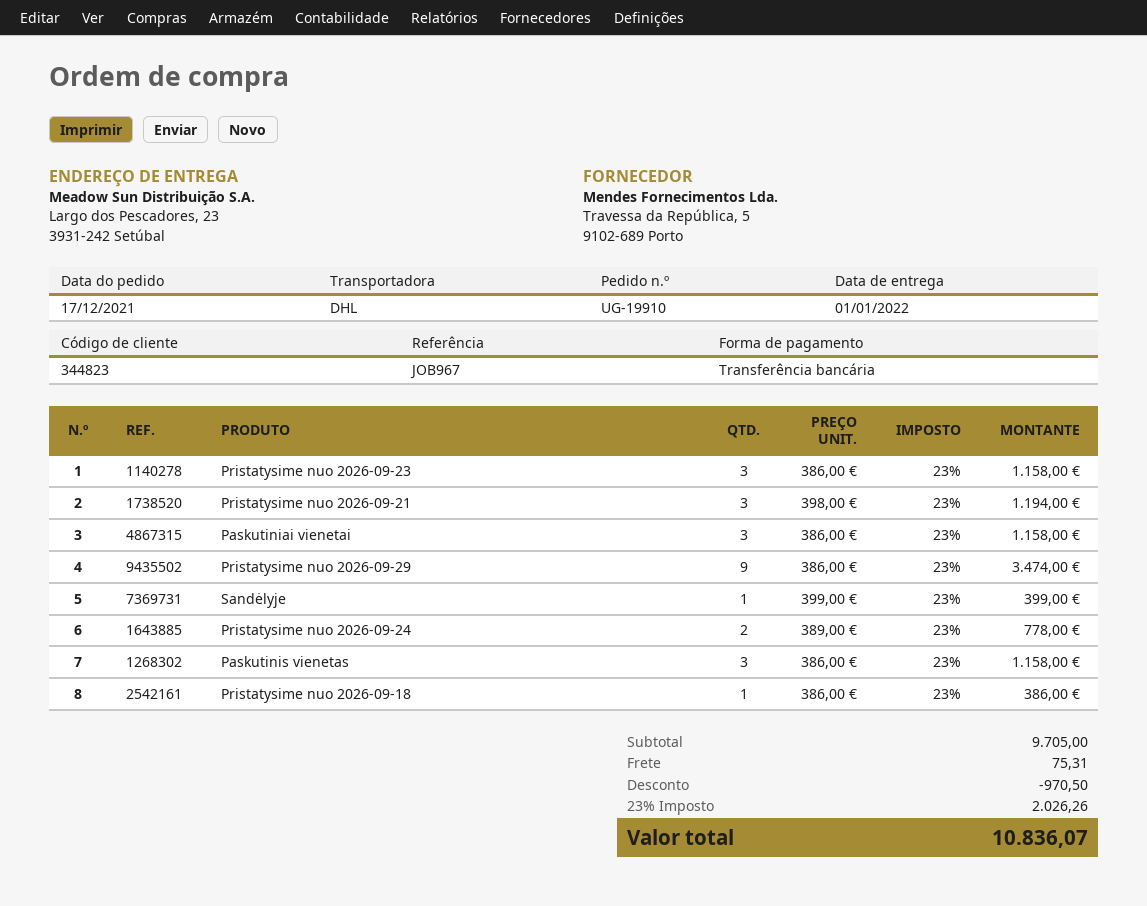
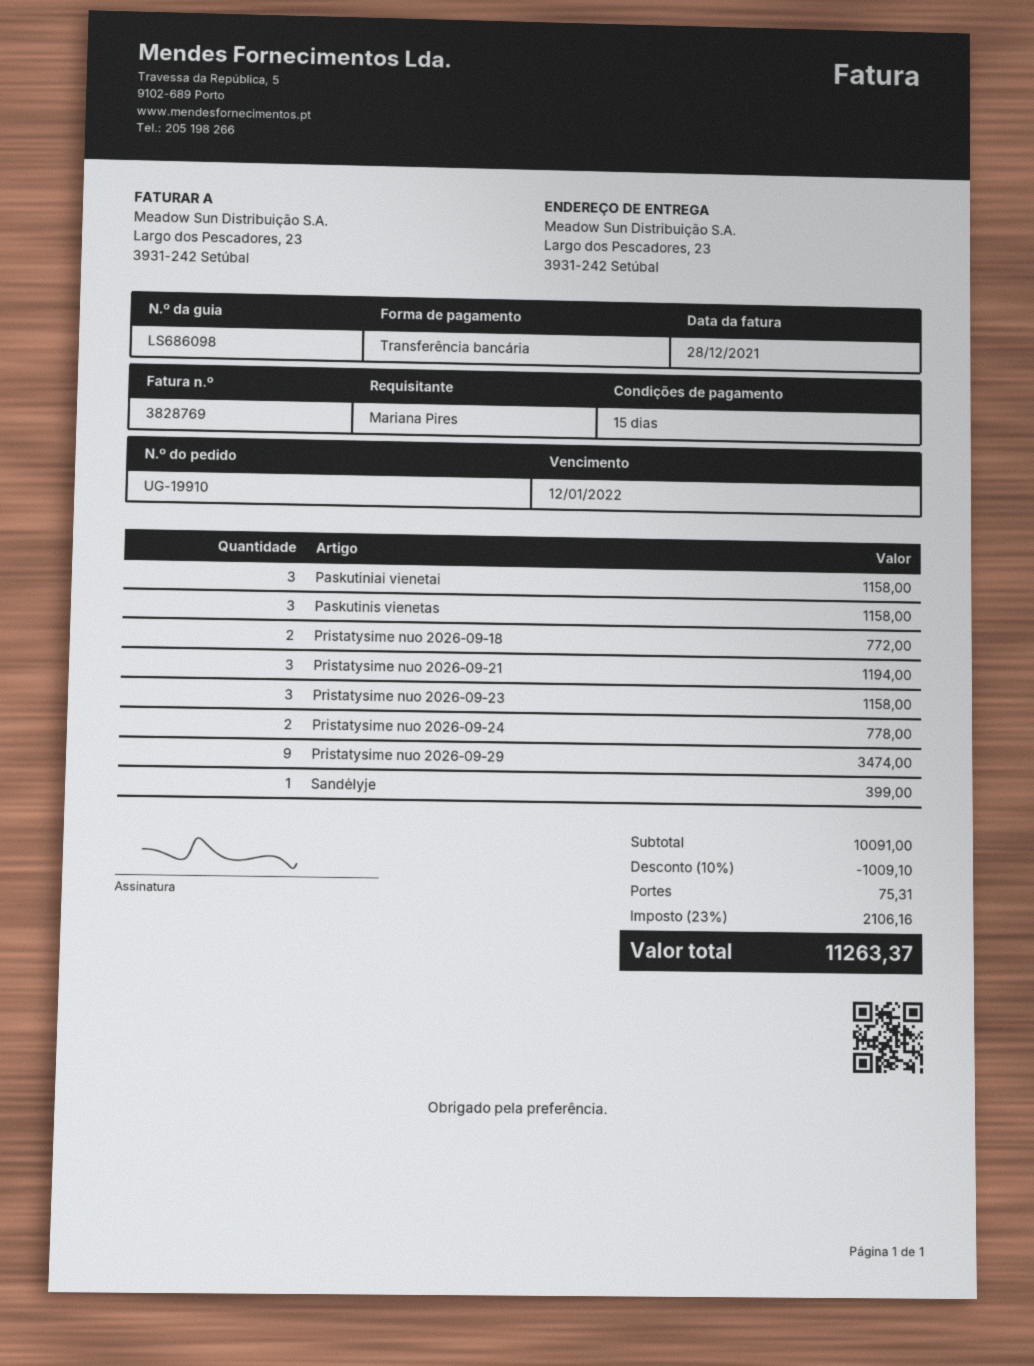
Pristatysime nuo 2026‑09‑18: 1 for 386.00 -> 2 for 772.00
subtotal: 9705.00 -> 10091.00
discount: 970.50 -> 1009.10
tax: 23% = 2026.26 -> 23% = 2106.16
total: 10836.07 -> 11263.37

